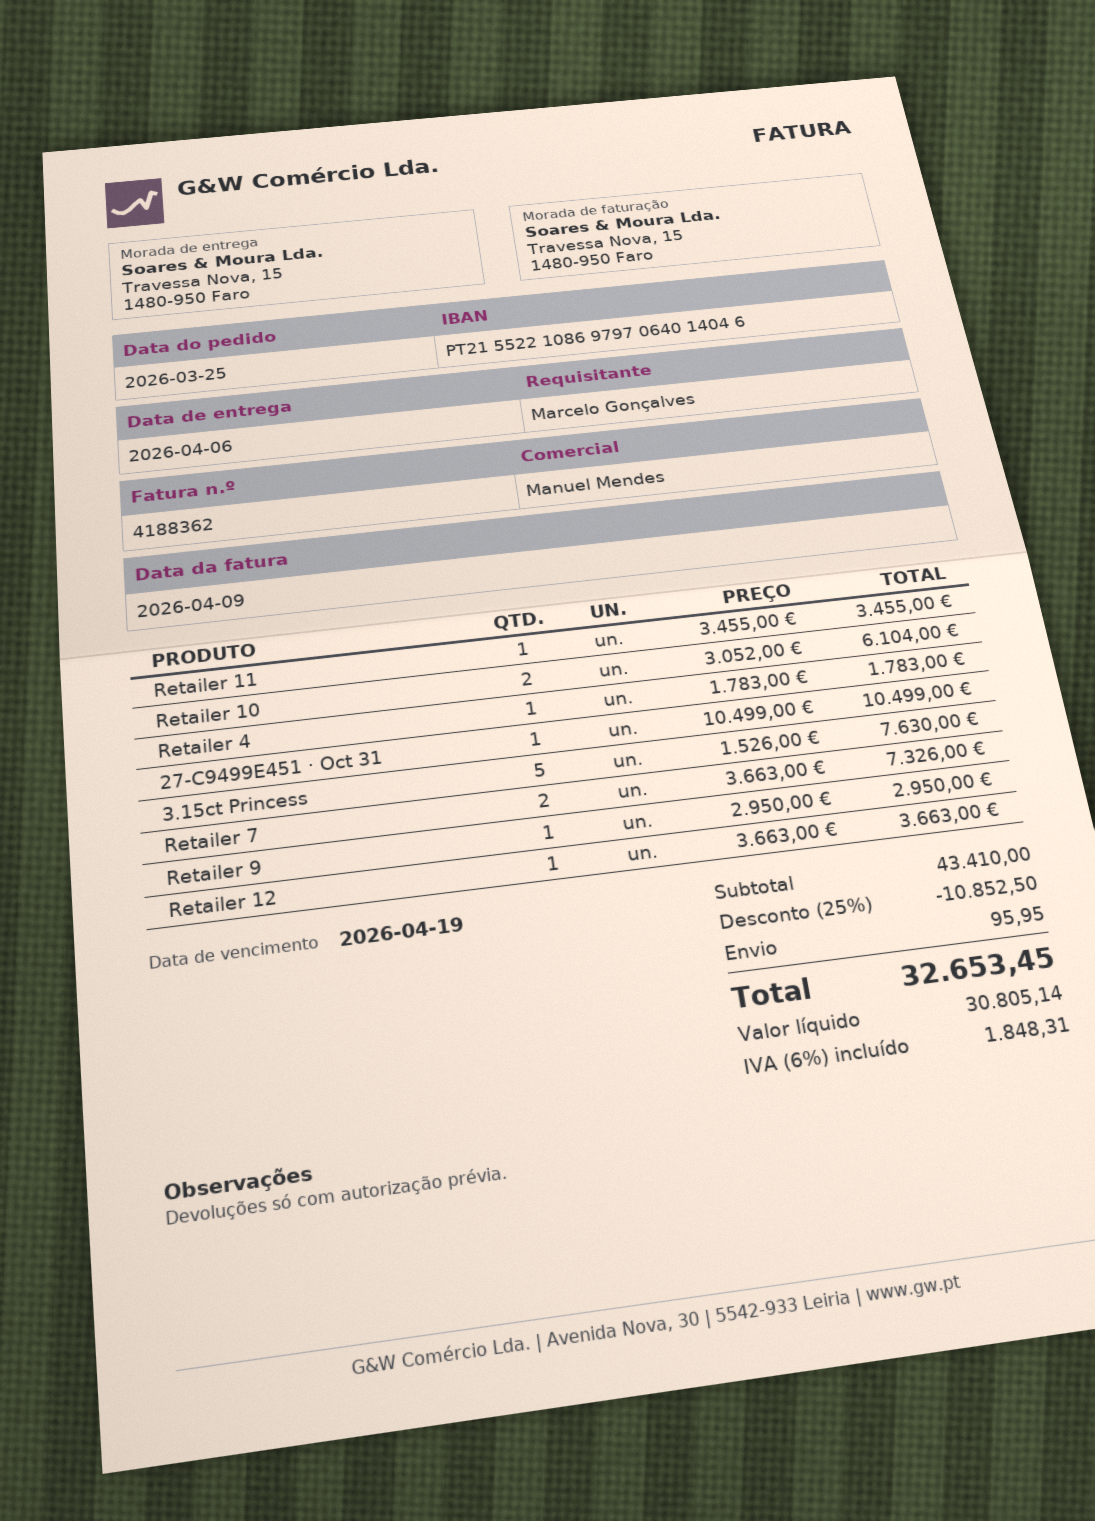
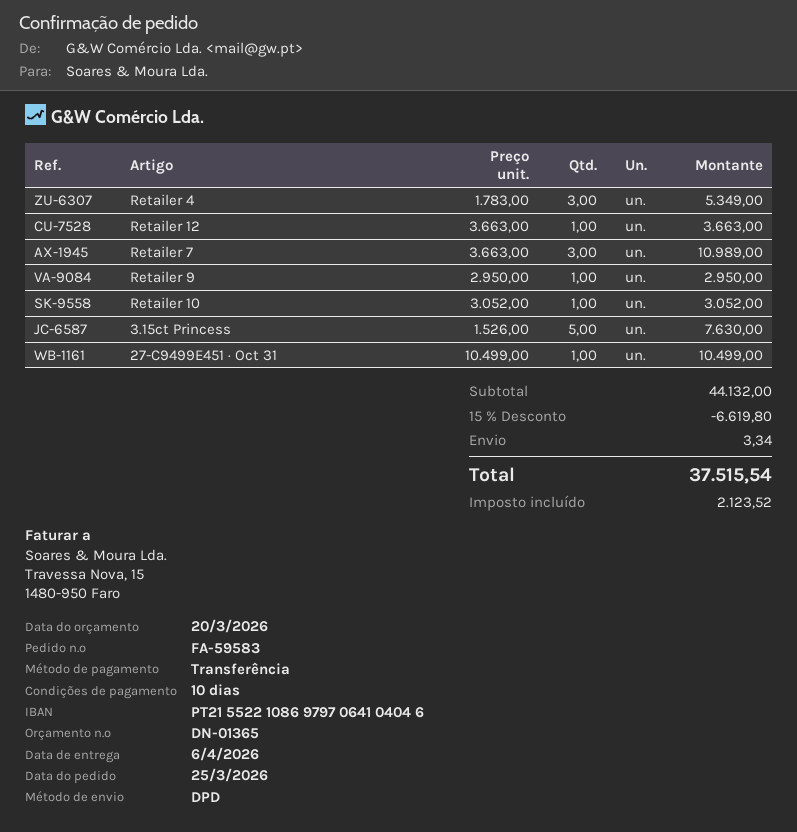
bank account: PT21552210869797064014046 -> PT21552210869797064104046
Retailer 11: 1 x 3455.00 = 3455.00 -> none
Retailer 10: 2 x 3052.00 = 6104.00 -> 1 x 3052.00 = 3052.00
Retailer 4: 1 x 1783.00 = 1783.00 -> 3 x 1783.00 = 5349.00
Retailer 7: 2 x 3663.00 = 7326.00 -> 3 x 3663.00 = 10989.00
subtotal: 43410.00 -> 44132.00
discount: 25% = 10852.50 -> 15% = 6619.80
shipping: 95.95 -> 3.34
tax: 1848.31 -> 2123.52
total: 32653.45 -> 37515.54

